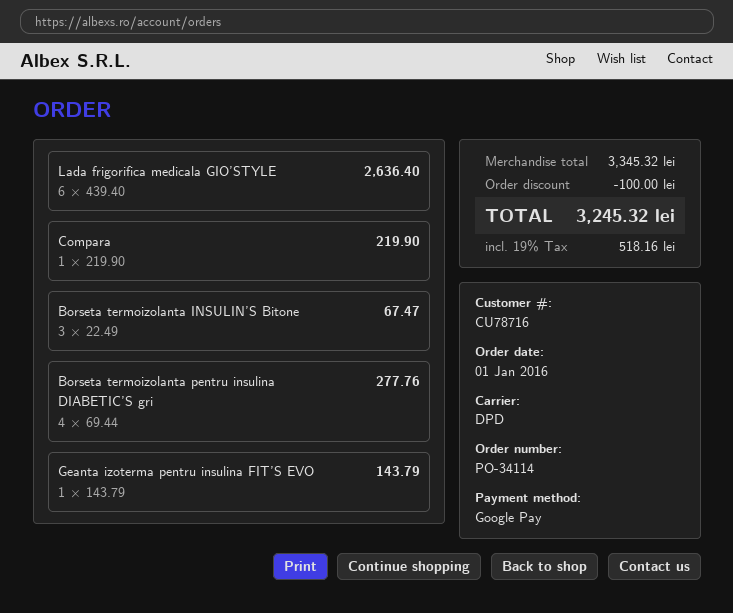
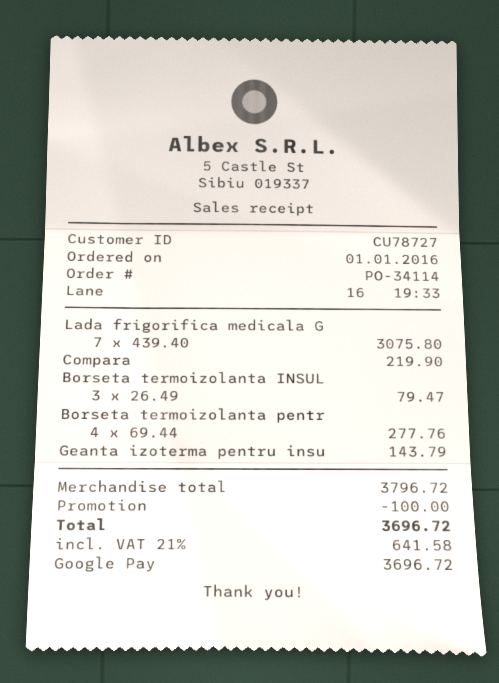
customer number: CU78716 -> CU78727
Lada frigorifica medicala GIO’STYLE: 6 x 439.40 = 2636.40 -> 7 x 439.40 = 3075.80
Borseta termoizolanta INSULIN’S Bitone: 3 x 22.49 = 67.47 -> 3 x 26.49 = 79.47
subtotal: 3345.32 -> 3796.72
tax: 19% = 518.16 -> 21% = 641.58
total: 3245.32 -> 3696.72

